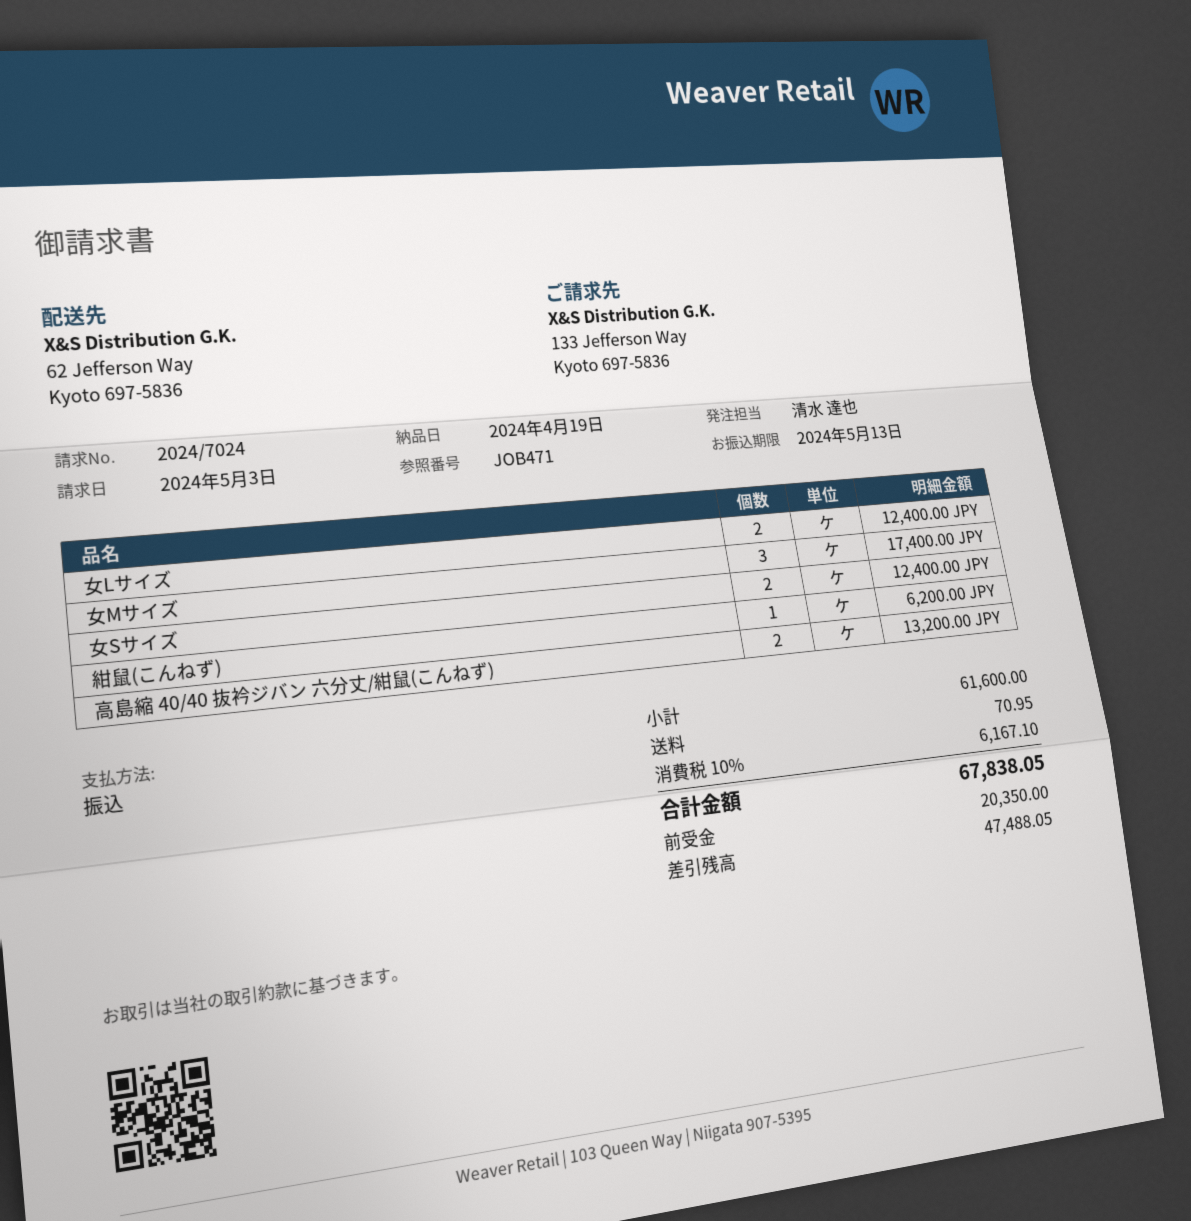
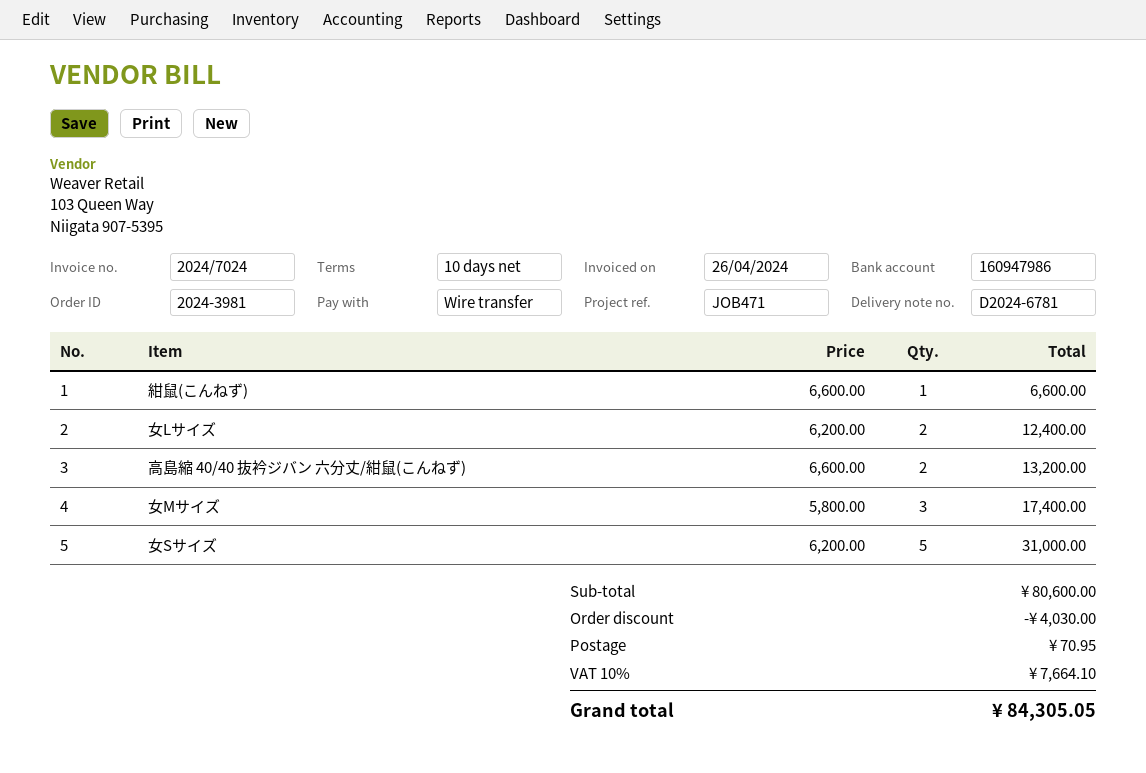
invoice date: 2024-05-03 -> 2024-04-26
女Sサイズ: 2 for 12400.00 -> 5 for 31000.00
紺鼠(こんねず): 1 for 6200.00 -> 1 for 6600.00
subtotal: 61600.00 -> 80600.00
discount: none -> 4030.00
tax: 10% = 6167.10 -> 10% = 7664.10
total: 67838.05 -> 84305.05

